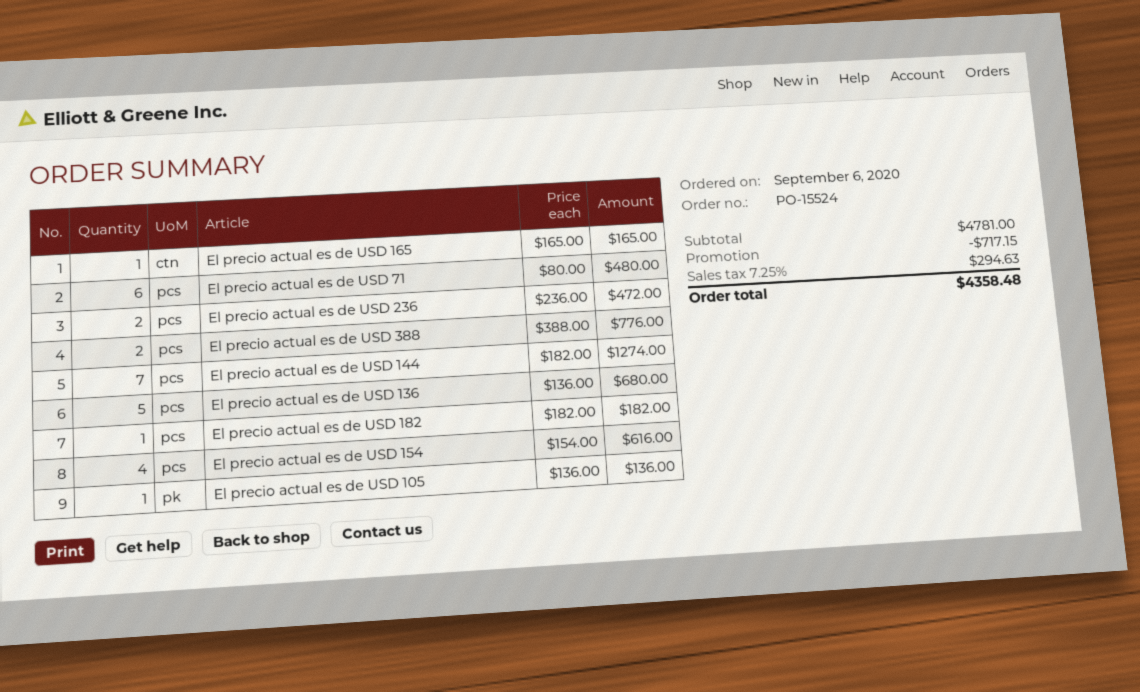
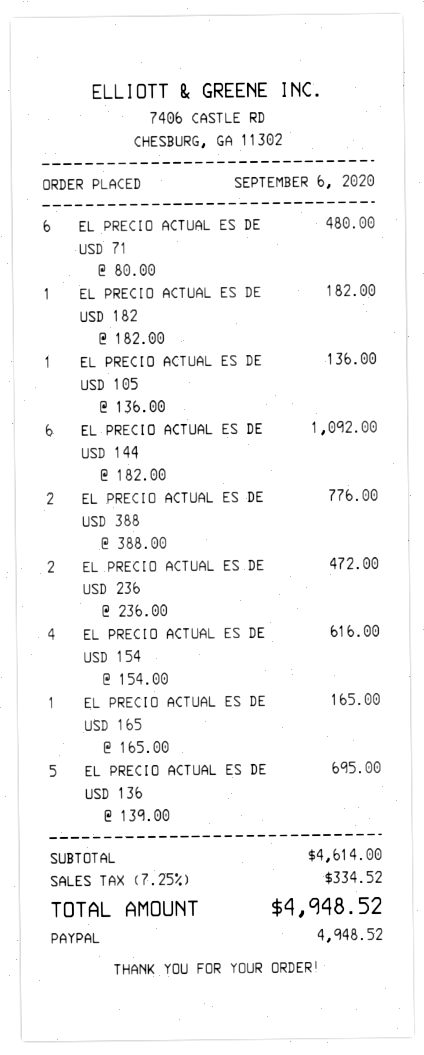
El precio actual es de USD 144: 7 x 182.00 = 1274.00 -> 6 x 182.00 = 1092.00
El precio actual es de USD 136: 5 x 136.00 = 680.00 -> 5 x 139.00 = 695.00
subtotal: 4781.00 -> 4614.00
discount: 717.15 -> none
tax: 7.25% = 294.63 -> 7.25% = 334.52
total: 4358.48 -> 4948.52

